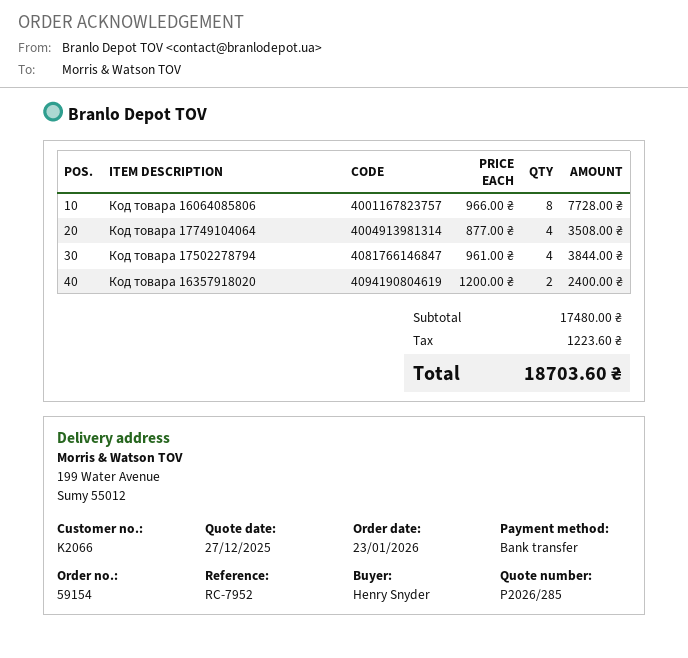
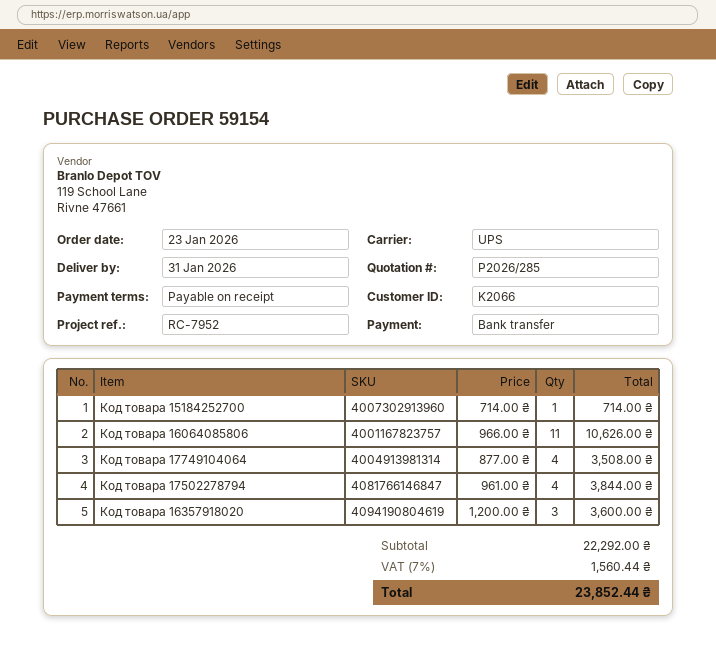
Код товара 16064085806: 8 x 966.00 = 7728.00 -> 11 x 966.00 = 10626.00
Код товара 16357918020: 2 x 1200.00 = 2400.00 -> 3 x 1200.00 = 3600.00
Код товара 15184252700: none -> 1 x 714.00 = 714.00
subtotal: 17480.00 -> 22292.00
tax: 1223.60 -> 1560.44
total: 18703.60 -> 23852.44

